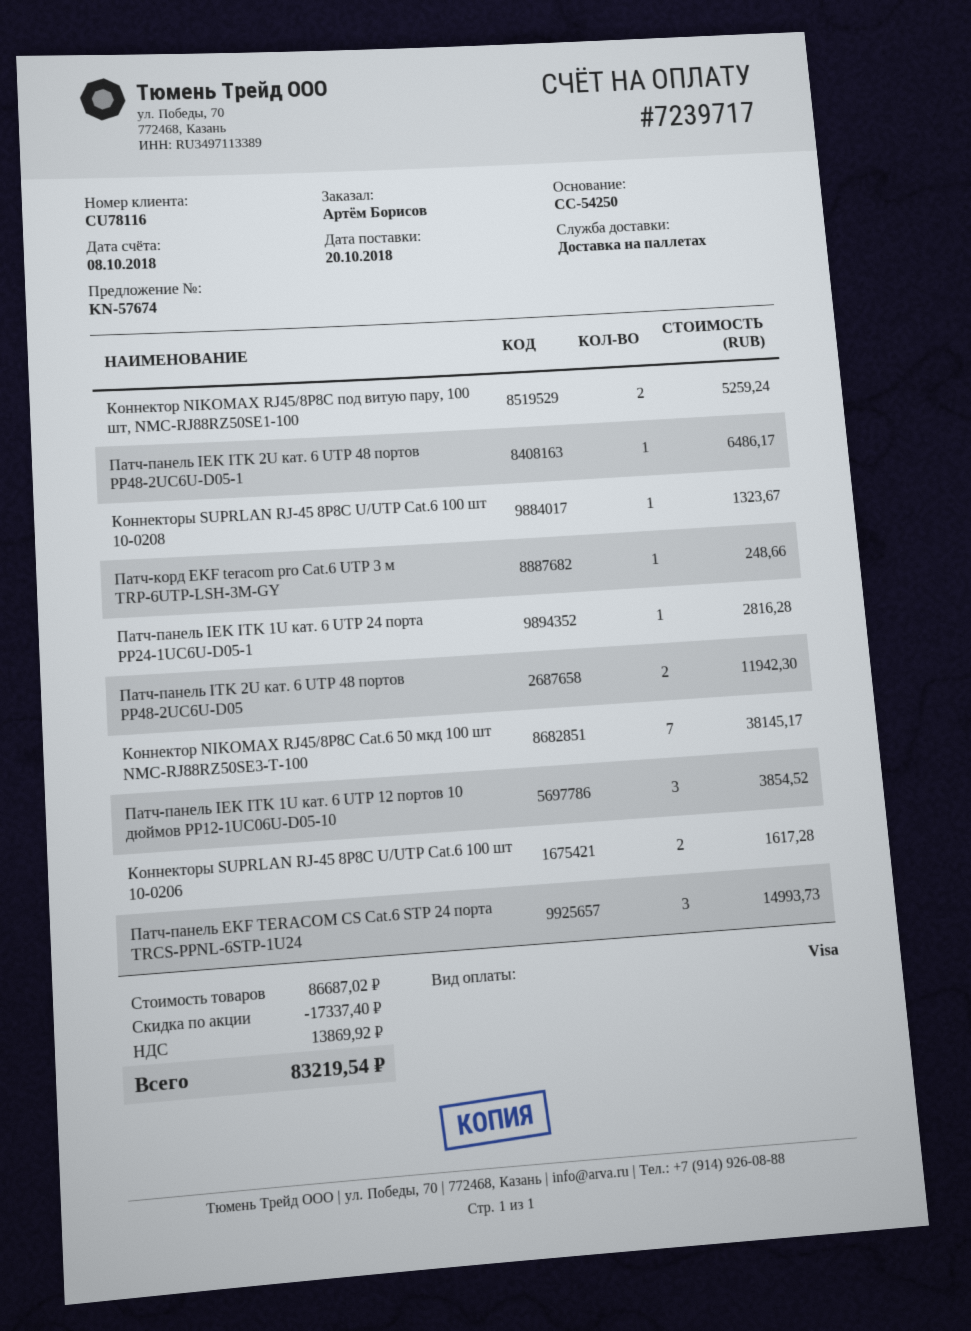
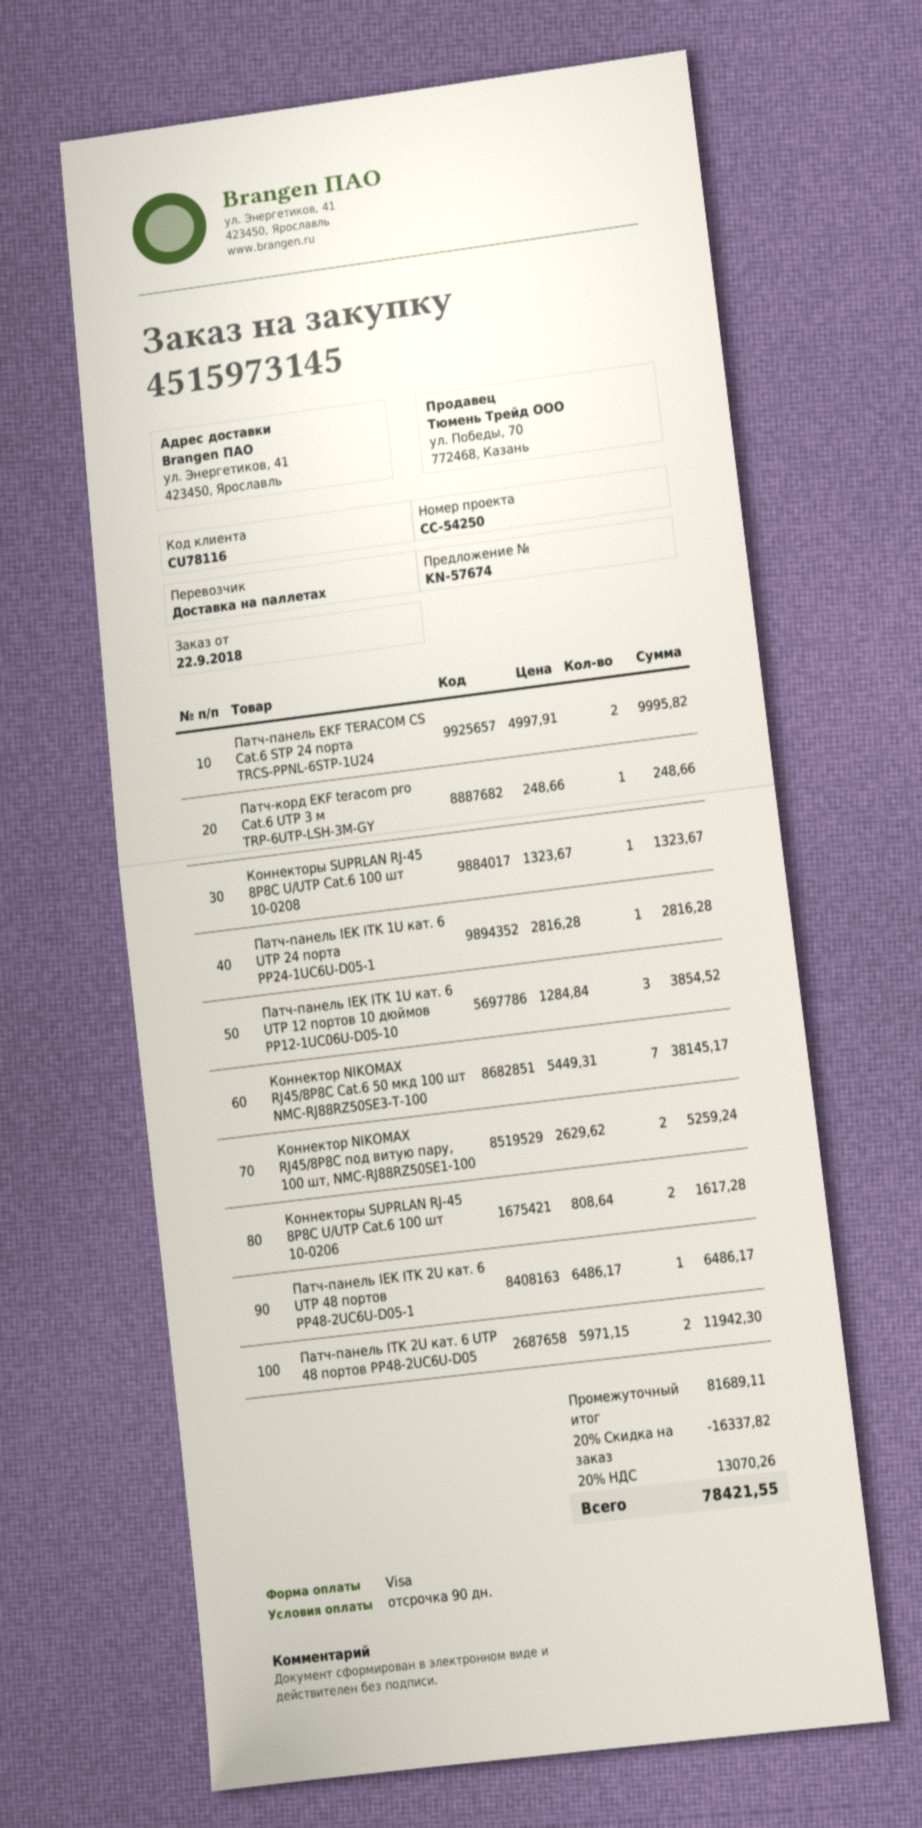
Патч-панель EKF TERACOM CS Cat.6 STP 24 порта TRCS-PPNL-6STP-1U24: 3 for 14993.73 -> 2 for 9995.82
subtotal: 86687.02 -> 81689.11
discount: 17337.40 -> 16337.82
tax: 13869.92 -> 13070.26
total: 83219.54 -> 78421.55

